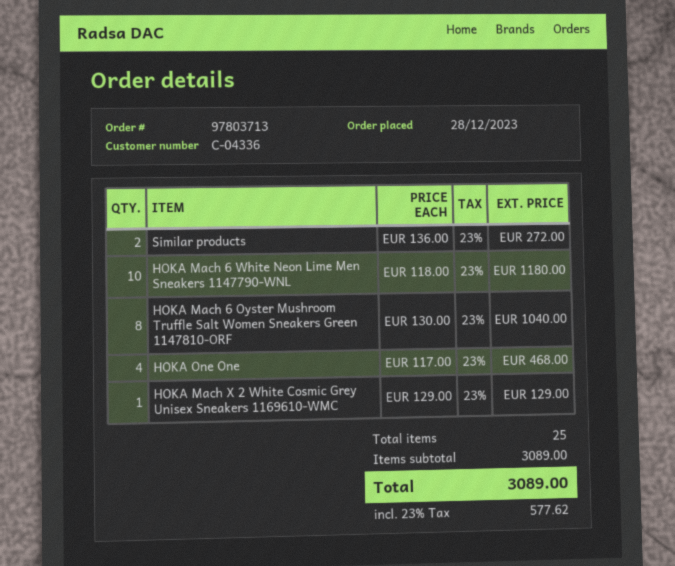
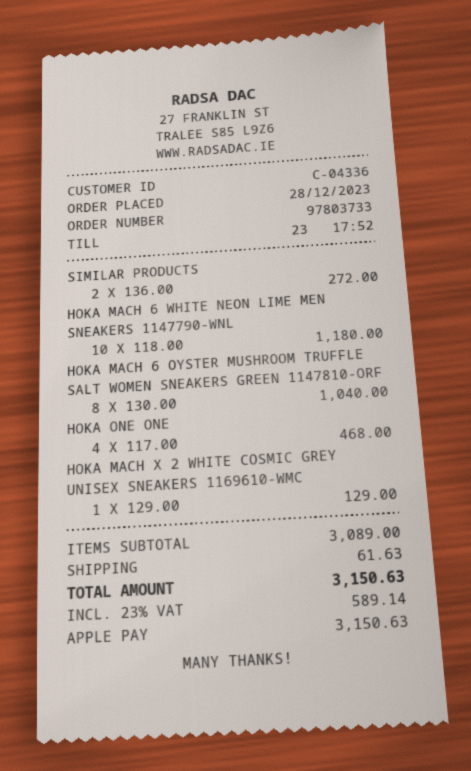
order number: 97803713 -> 97803733
shipping: none -> 61.63
tax: 23% = 577.62 -> 23% = 589.14
total: 3089.00 -> 3150.63

